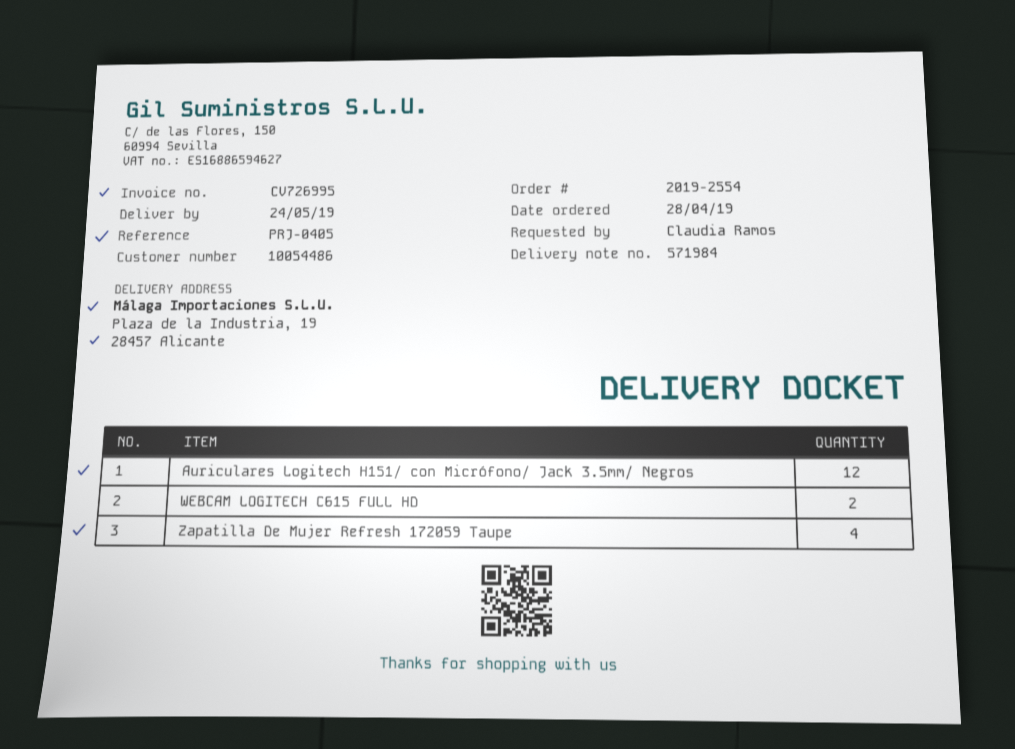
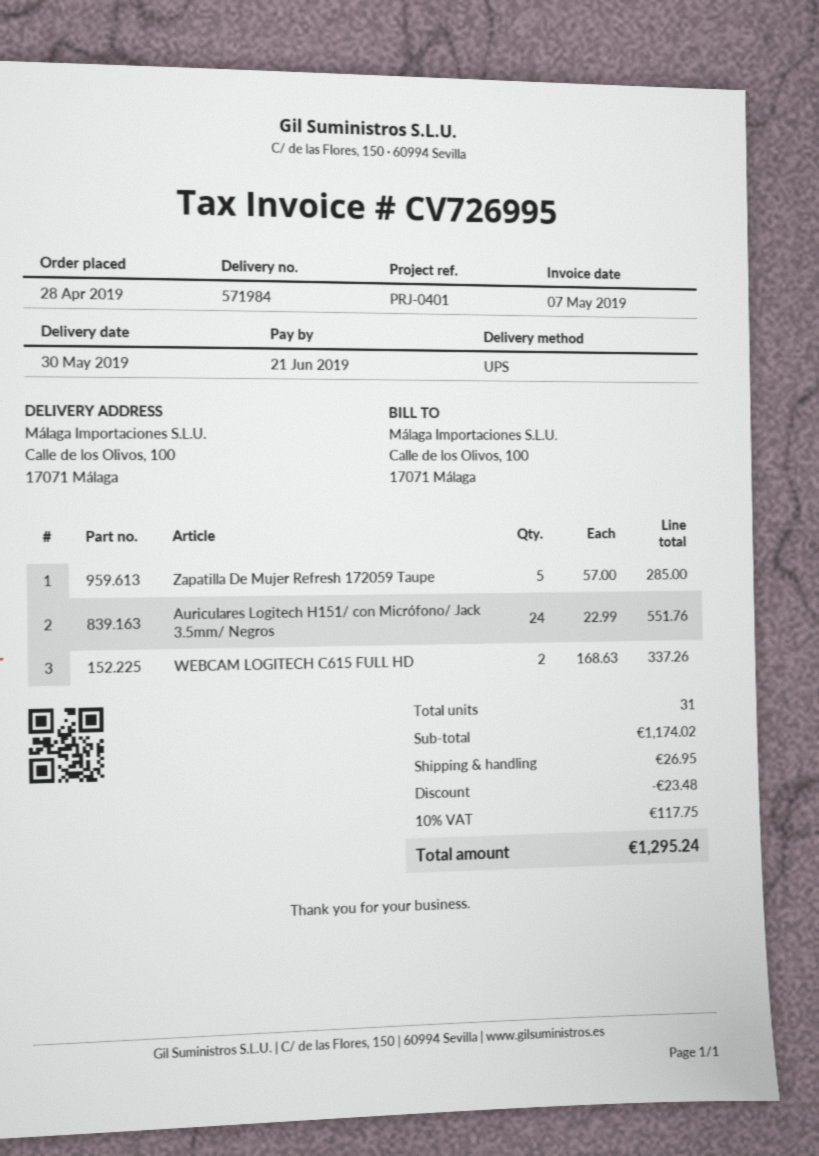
delivery date: 2019-05-24 -> 2019-05-30
reference: PRJ-0405 -> PRJ-0401
ship to: Plaza de la Industria, 19, 28457 Alicante -> Calle de los Olivos, 100, 17071 Málaga
Auriculares Logitech H151/ con Micrófono/ Jack 3.5mm/ Negros: 12 -> 24
Zapatilla De Mujer Refresh 172059 Taupe: 4 -> 5

